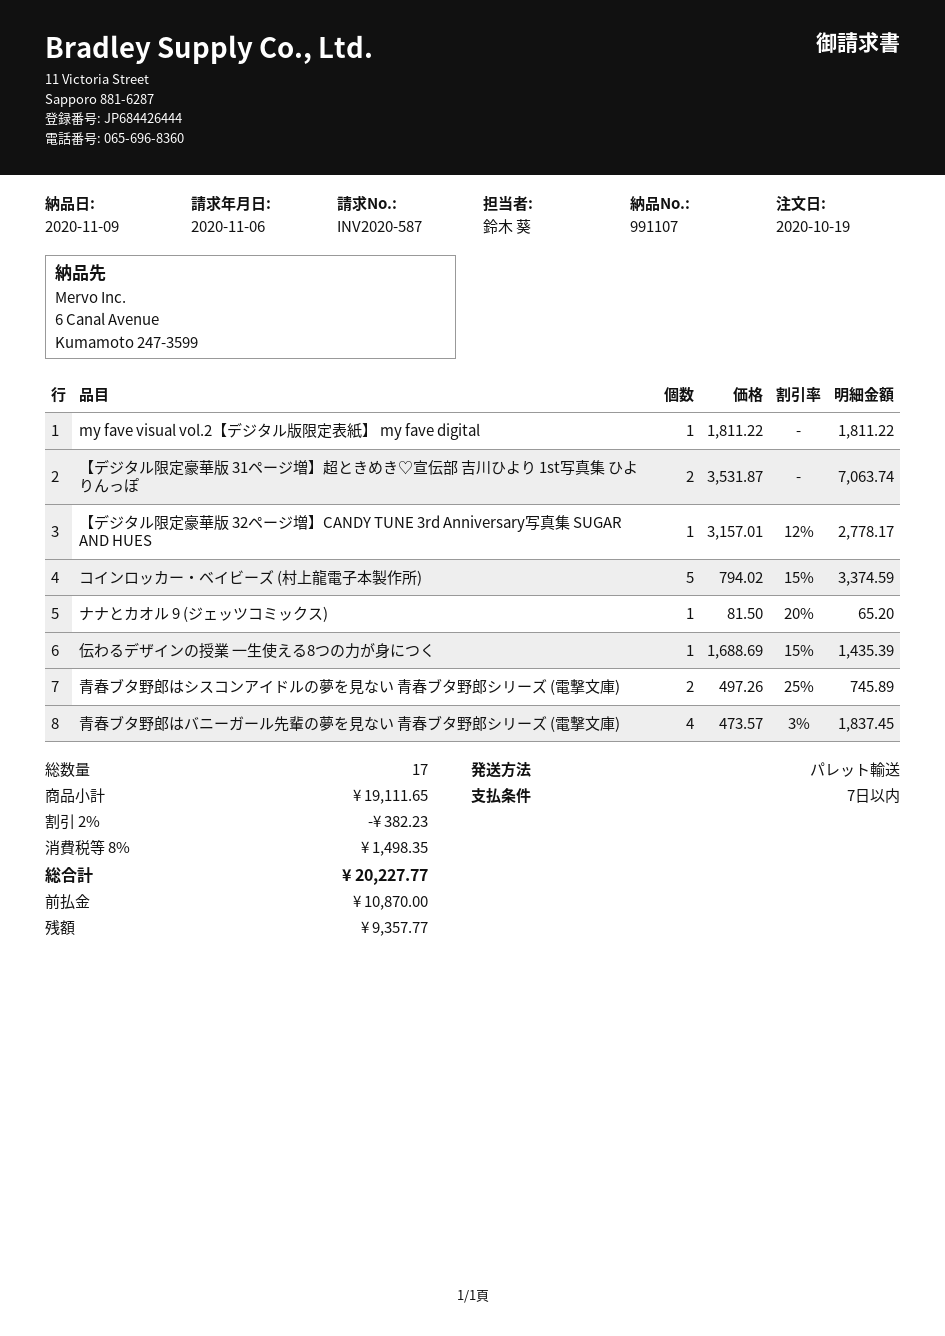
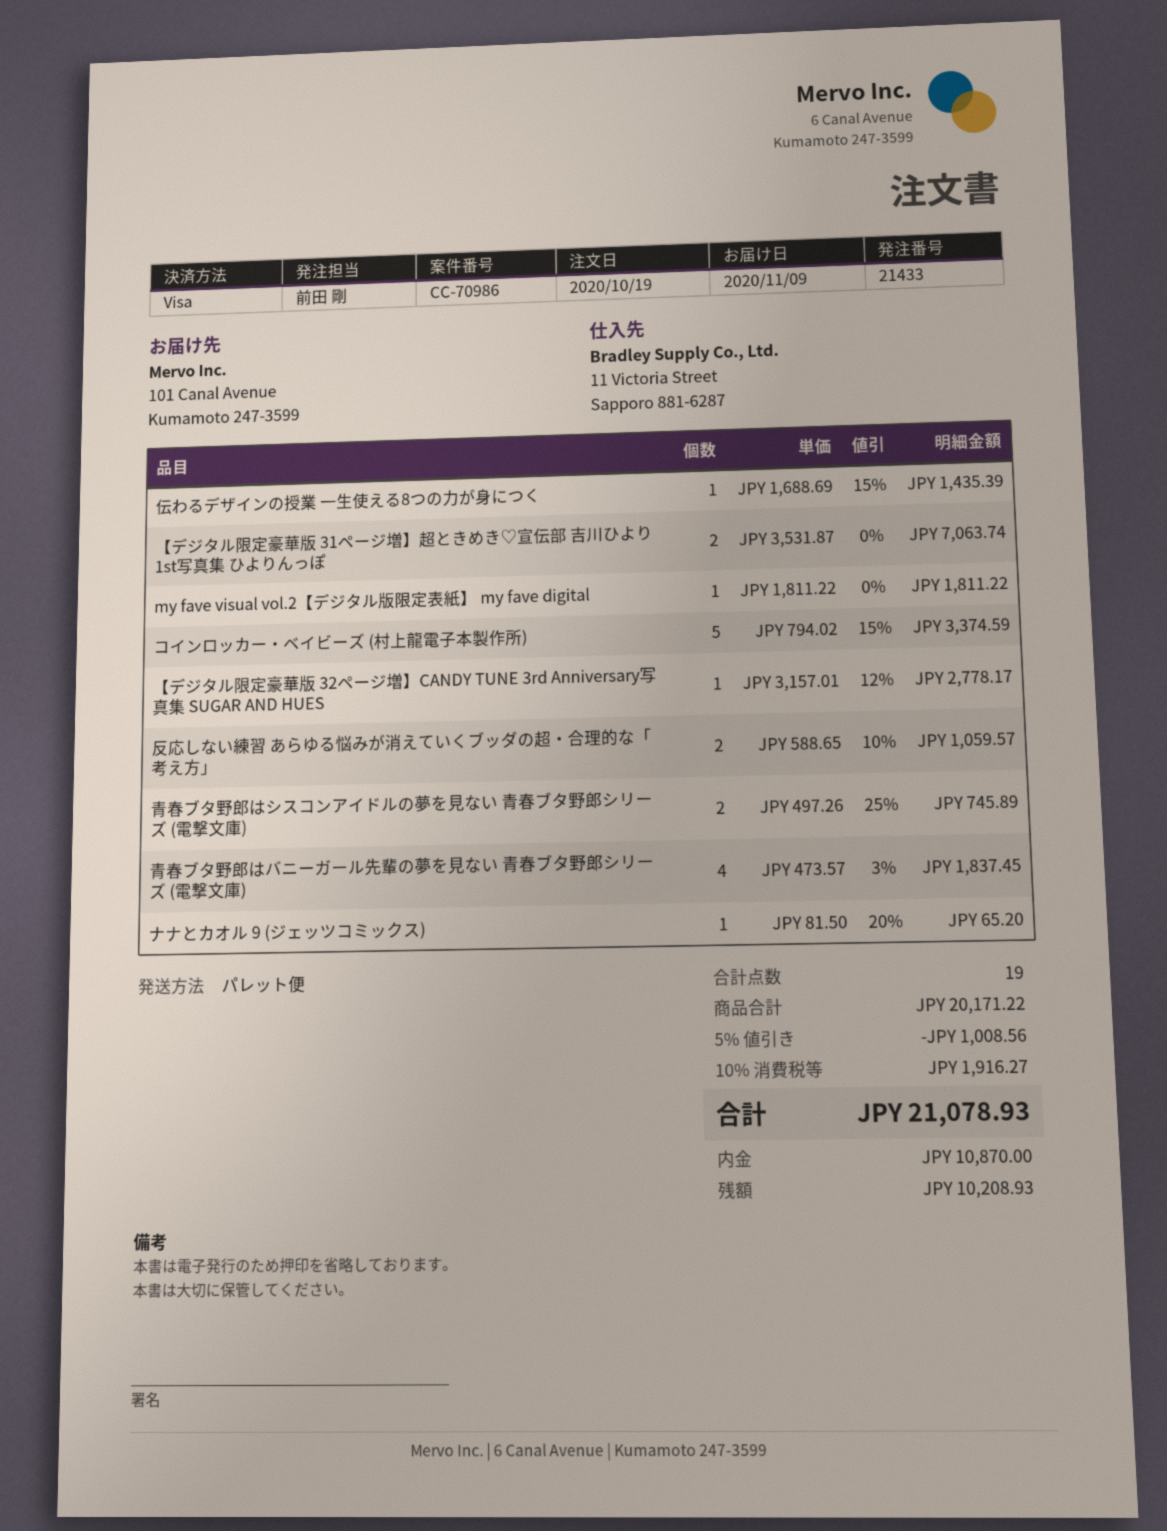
ship to: 6 Canal Avenue, Kumamoto 247-3599 -> 101 Canal Avenue, Kumamoto 247-3599
反応しない練習 あらゆる悩みが消えていくブッダの超・合理的な「考え方」: none -> 2 x 588.65 - 10% = 1059.57
total quantity: 17 -> 19
subtotal: 19111.65 -> 20171.22
discount: 2% = 382.23 -> 5% = 1008.56
tax: 8% = 1498.35 -> 10% = 1916.27
total: 20227.77 -> 21078.93
balance: 9357.77 -> 10208.93

